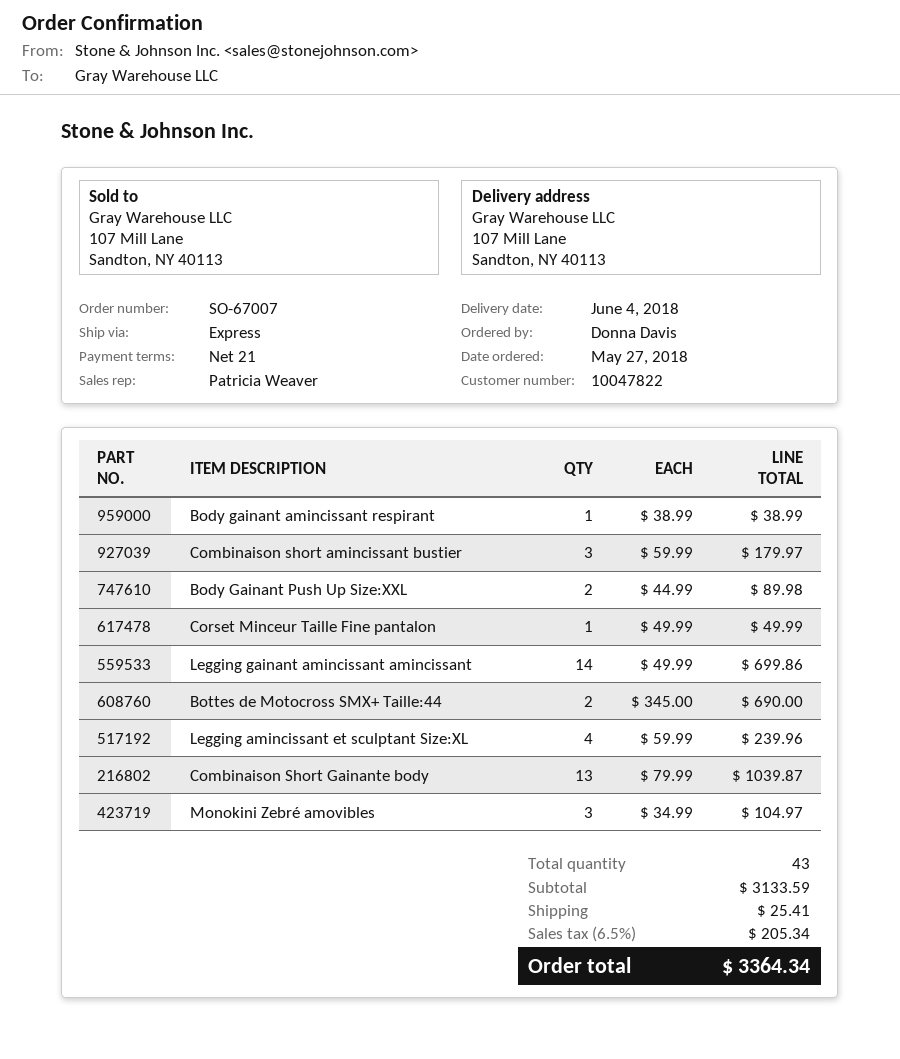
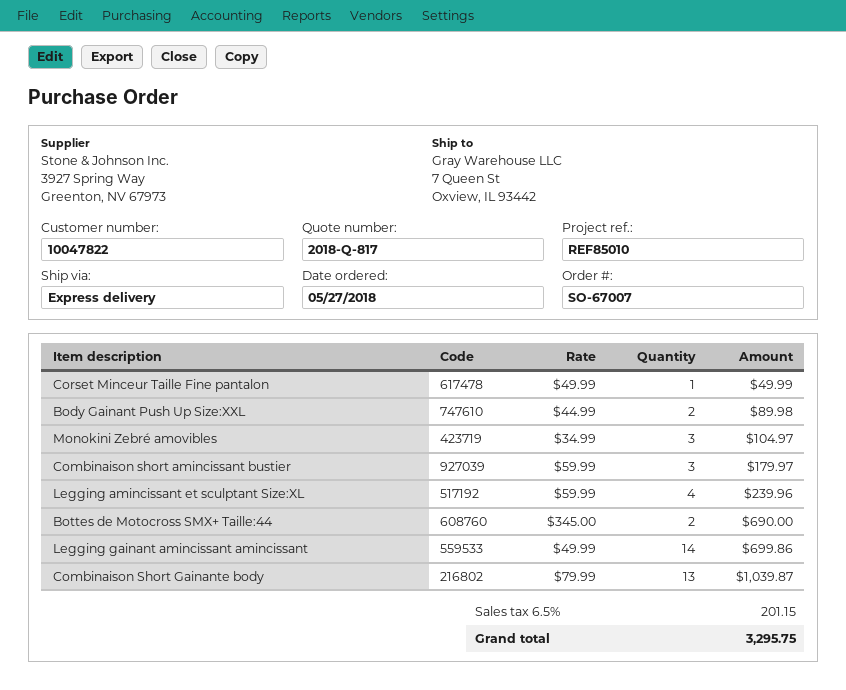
ship to: 107 Mill Lane, Sandton, NY 40113 -> 7 Queen St, Oxview, IL 93442
Body gainant amincissant respirant: 1 x 38.99 = 38.99 -> none
shipping: 25.41 -> none
tax: 6.5% = 205.34 -> 6.5% = 201.15
total: 3364.34 -> 3295.75

